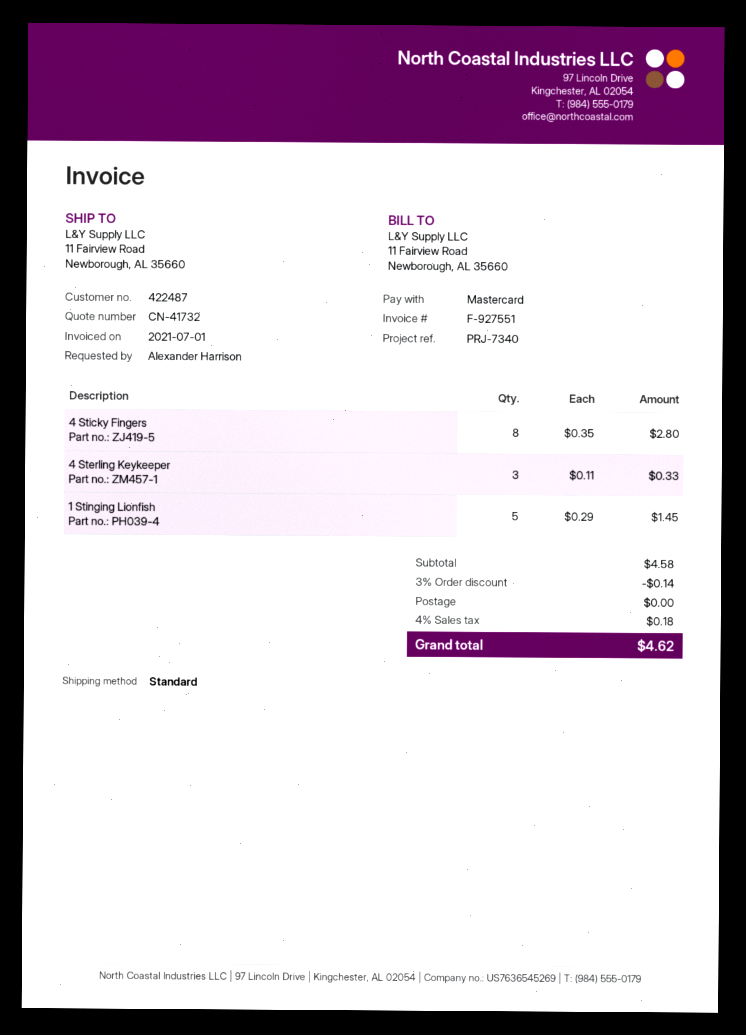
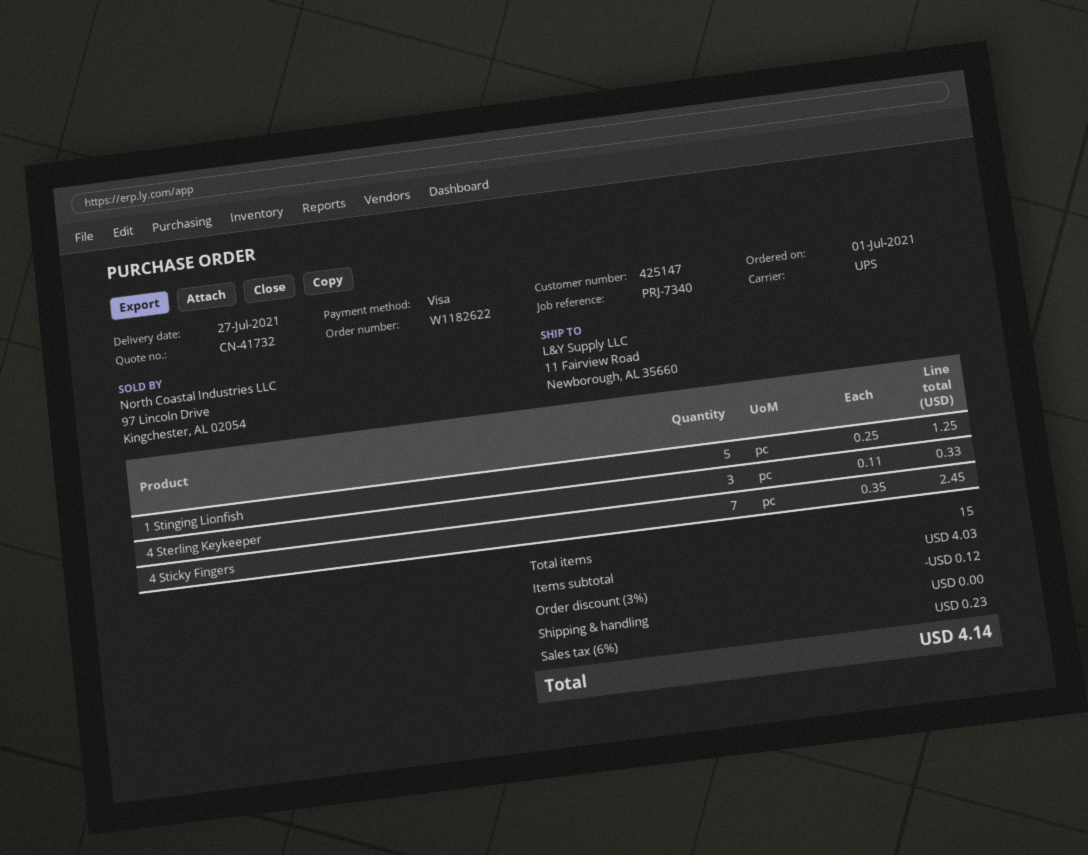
customer number: 422487 -> 425147
payment method: Mastercard -> Visa
shipping method: standard -> UPS
4 Sticky Fingers: 8 x 0.35 = 2.80 -> 7 x 0.35 = 2.45
1 Stinging Lionfish: 5 x 0.29 = 1.45 -> 5 x 0.25 = 1.25
subtotal: 4.58 -> 4.03
discount: 3% = 0.14 -> 3% = 0.12
tax: 4% = 0.18 -> 6% = 0.23
total: 4.62 -> 4.14

